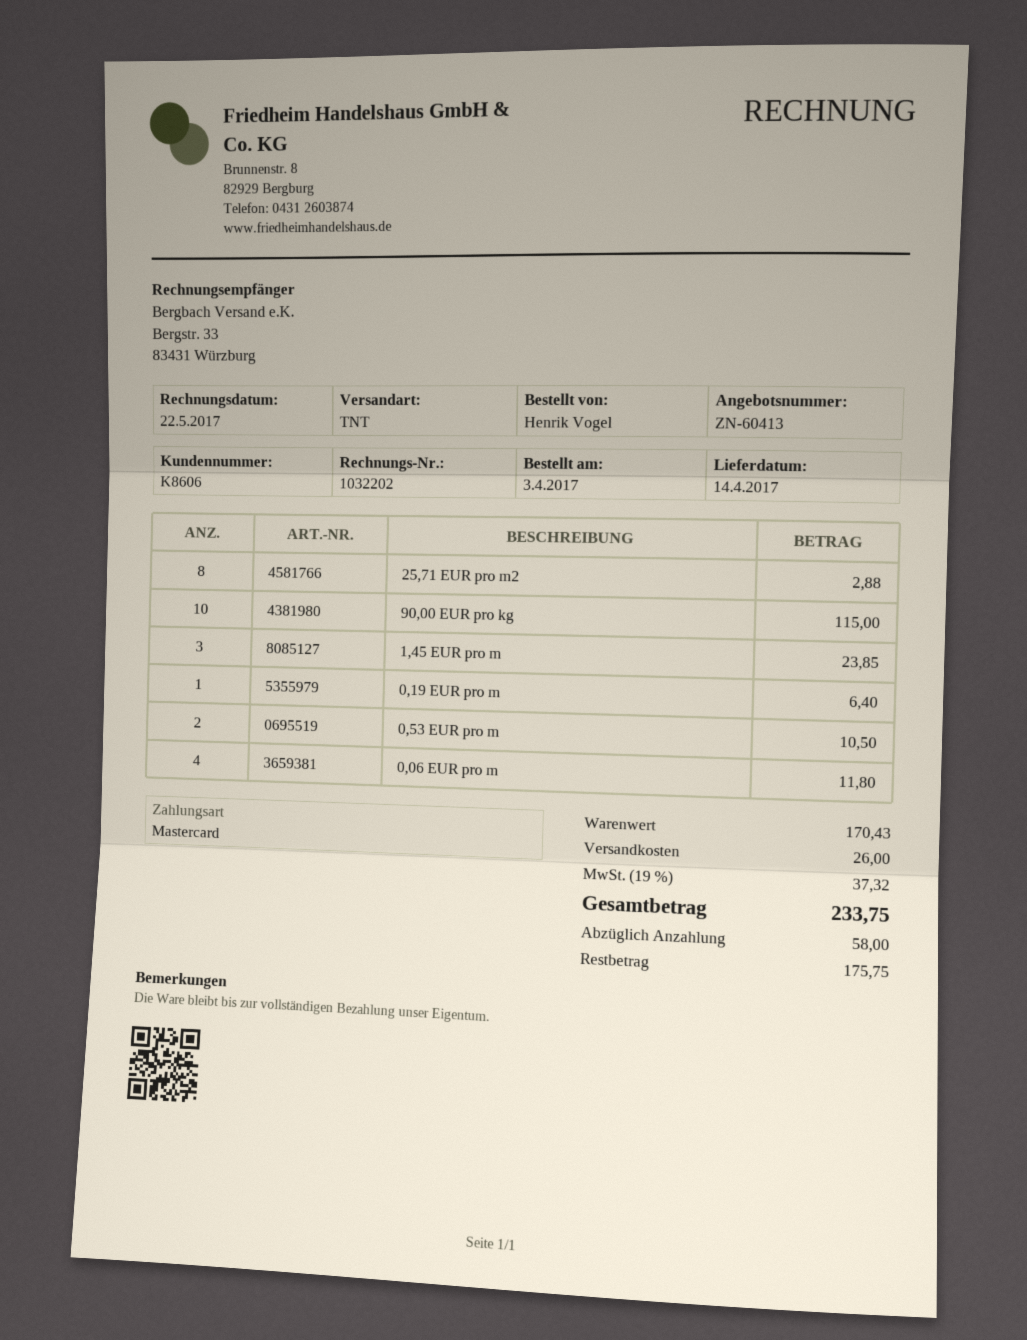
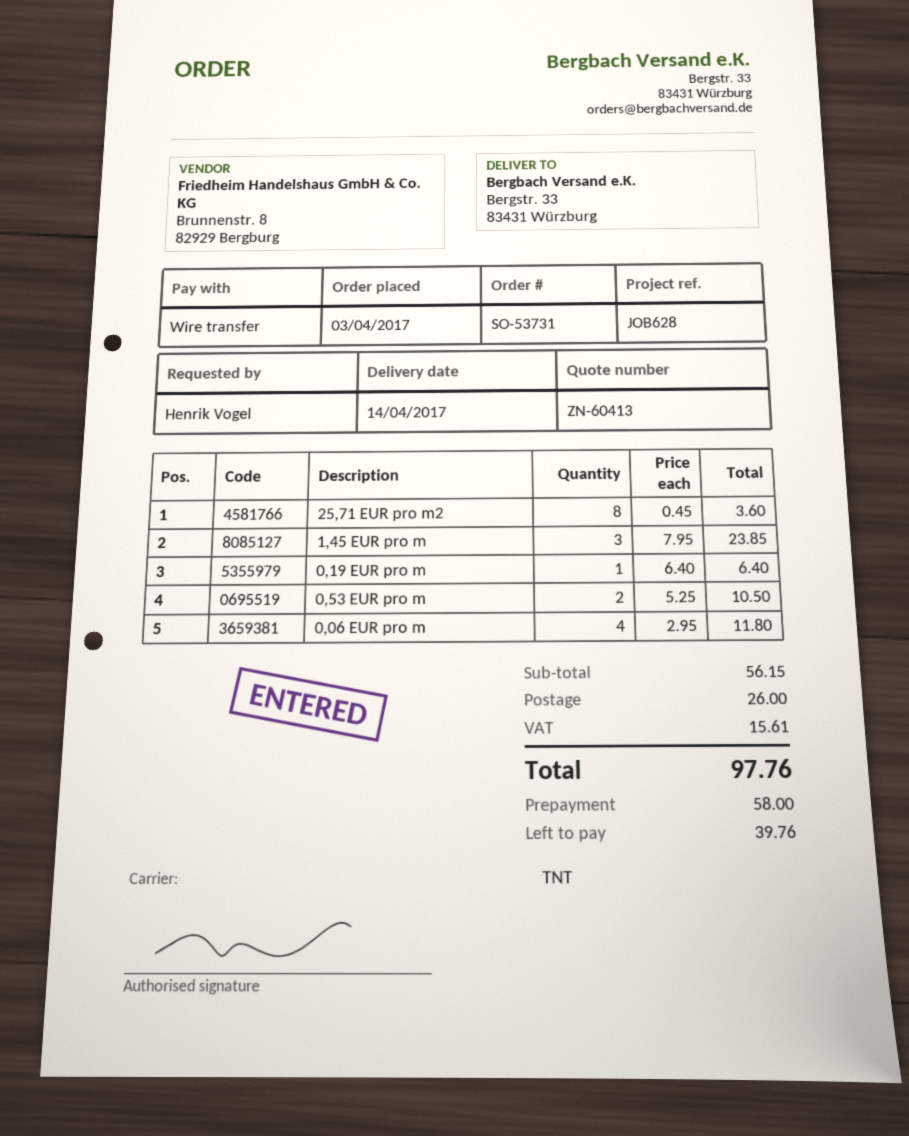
payment method: Mastercard -> bank transfer
25,71 EUR pro m2: 8 for 2.88 -> 8 for 3.60
90,00 EUR pro kg: 10 for 115.00 -> none
subtotal: 170.43 -> 56.15
tax: 37.32 -> 15.61
total: 233.75 -> 97.76
balance: 175.75 -> 39.76

